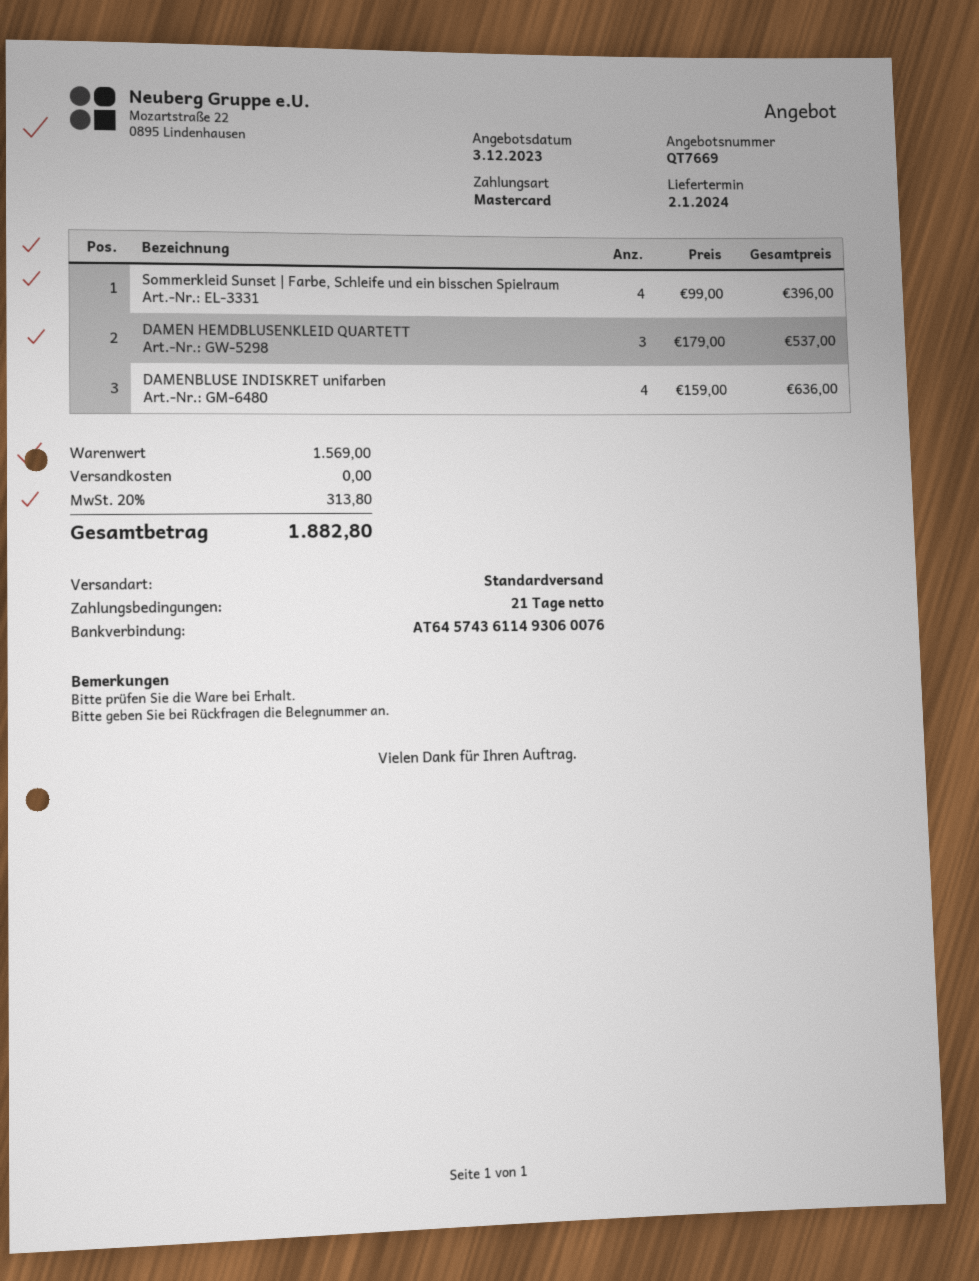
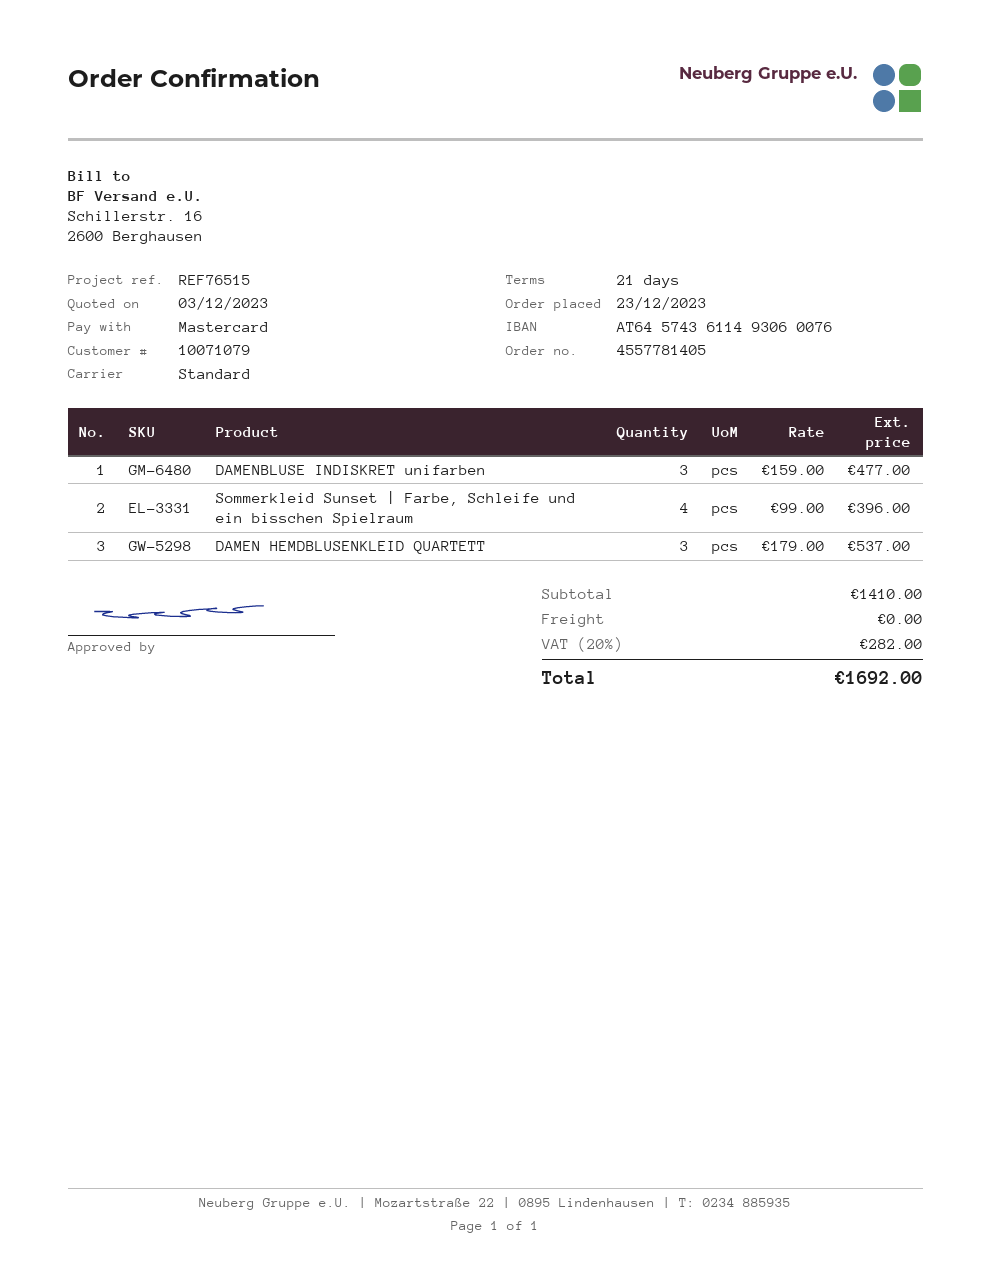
DAMENBLUSE INDISKRET unifarben: 4 x 159.00 = 636.00 -> 3 x 159.00 = 477.00
subtotal: 1569.00 -> 1410.00
tax: 20% = 313.80 -> 20% = 282.00
total: 1882.80 -> 1692.00

